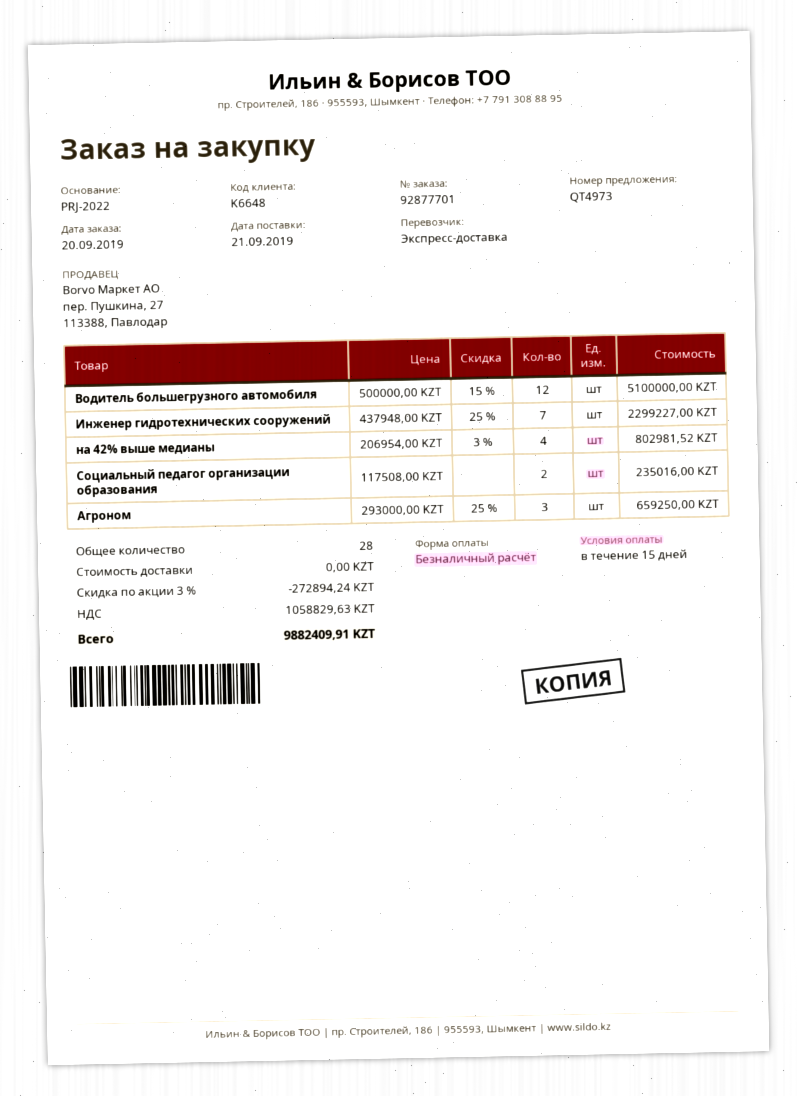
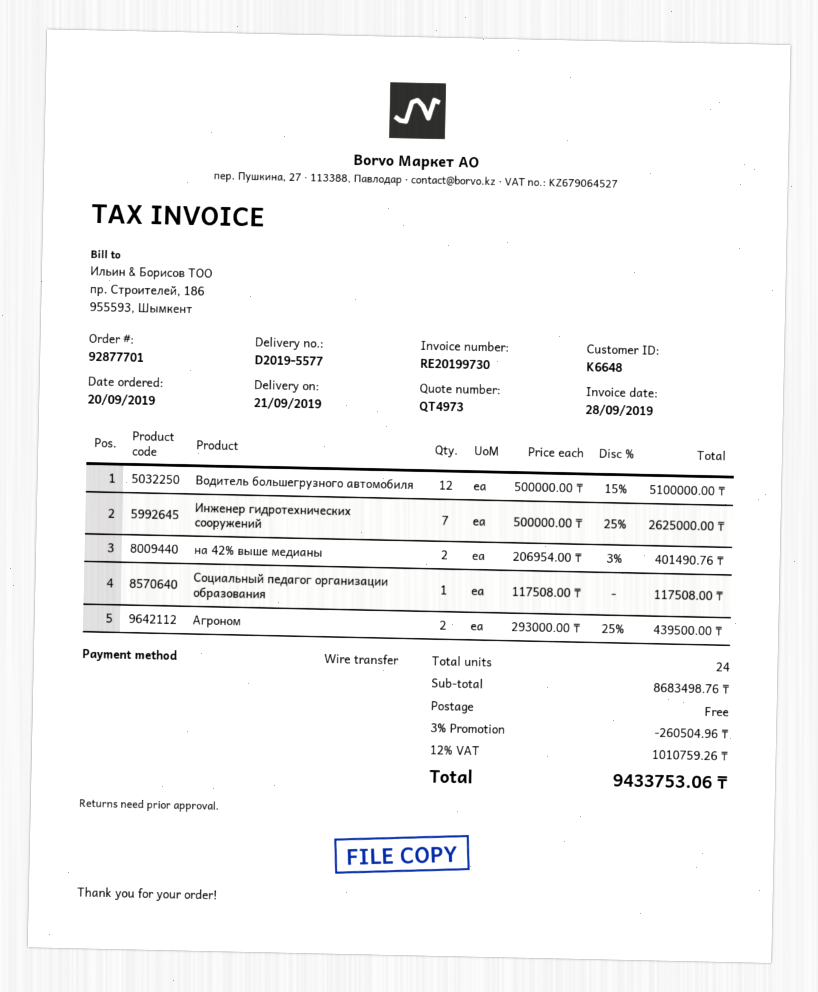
Инженер гидротехнических сооружений: 7 x 437948.00 - 25% = 2299227.00 -> 7 x 500000.00 - 25% = 2625000.00
на 42% выше медианы: 4 x 206954.00 - 3% = 802981.52 -> 2 x 206954.00 - 3% = 401490.76
Социальный педагог организации образования: 2 x 117508.00 = 235016.00 -> 1 x 117508.00 = 117508.00
Агроном: 3 x 293000.00 - 25% = 659250.00 -> 2 x 293000.00 - 25% = 439500.00
total quantity: 28 -> 24
discount: 3% = 272894.24 -> 3% = 260504.96
tax: 1058829.63 -> 1010759.26
total: 9882409.91 -> 9433753.06

